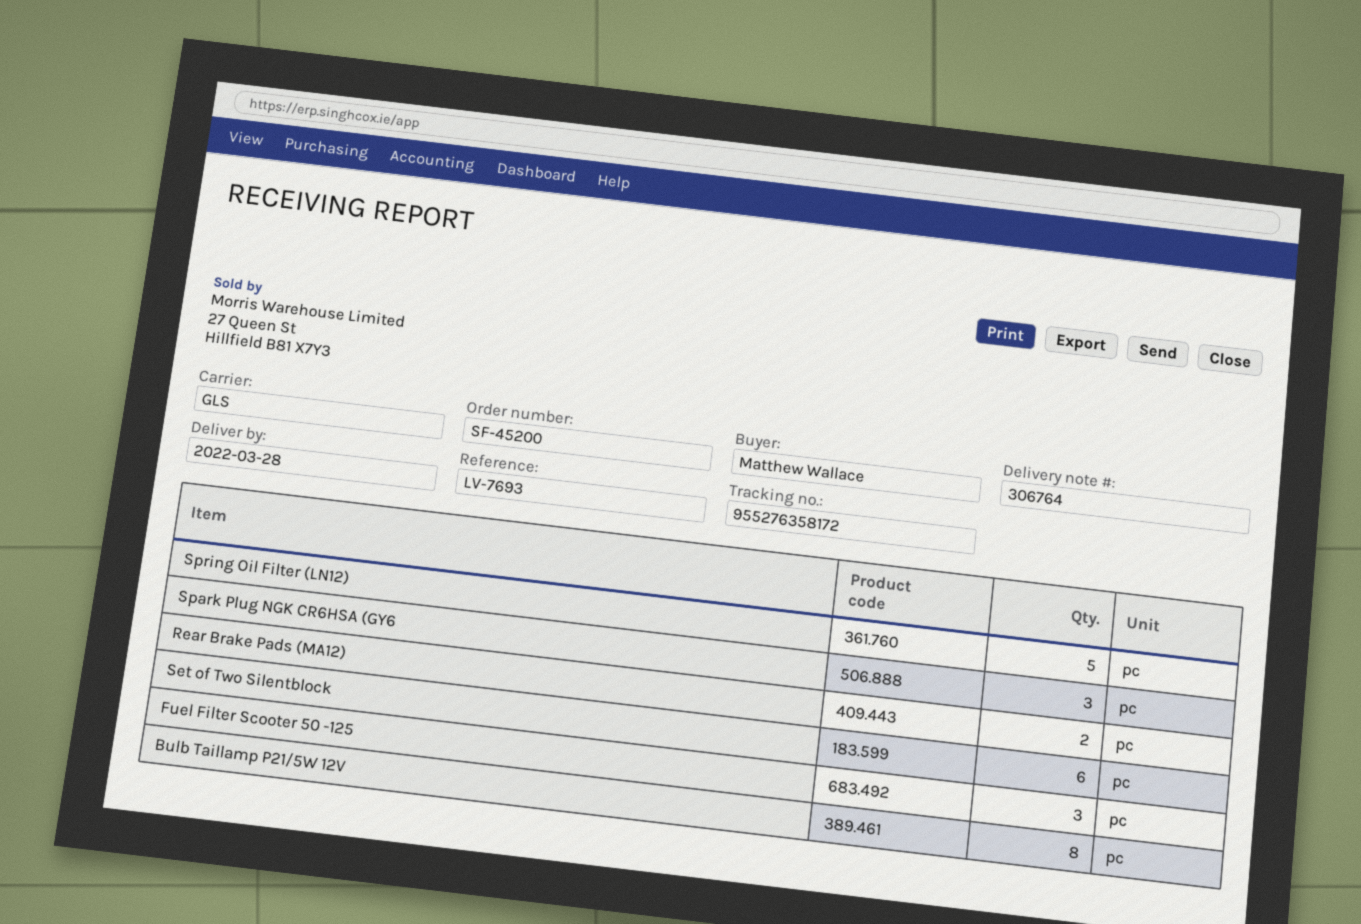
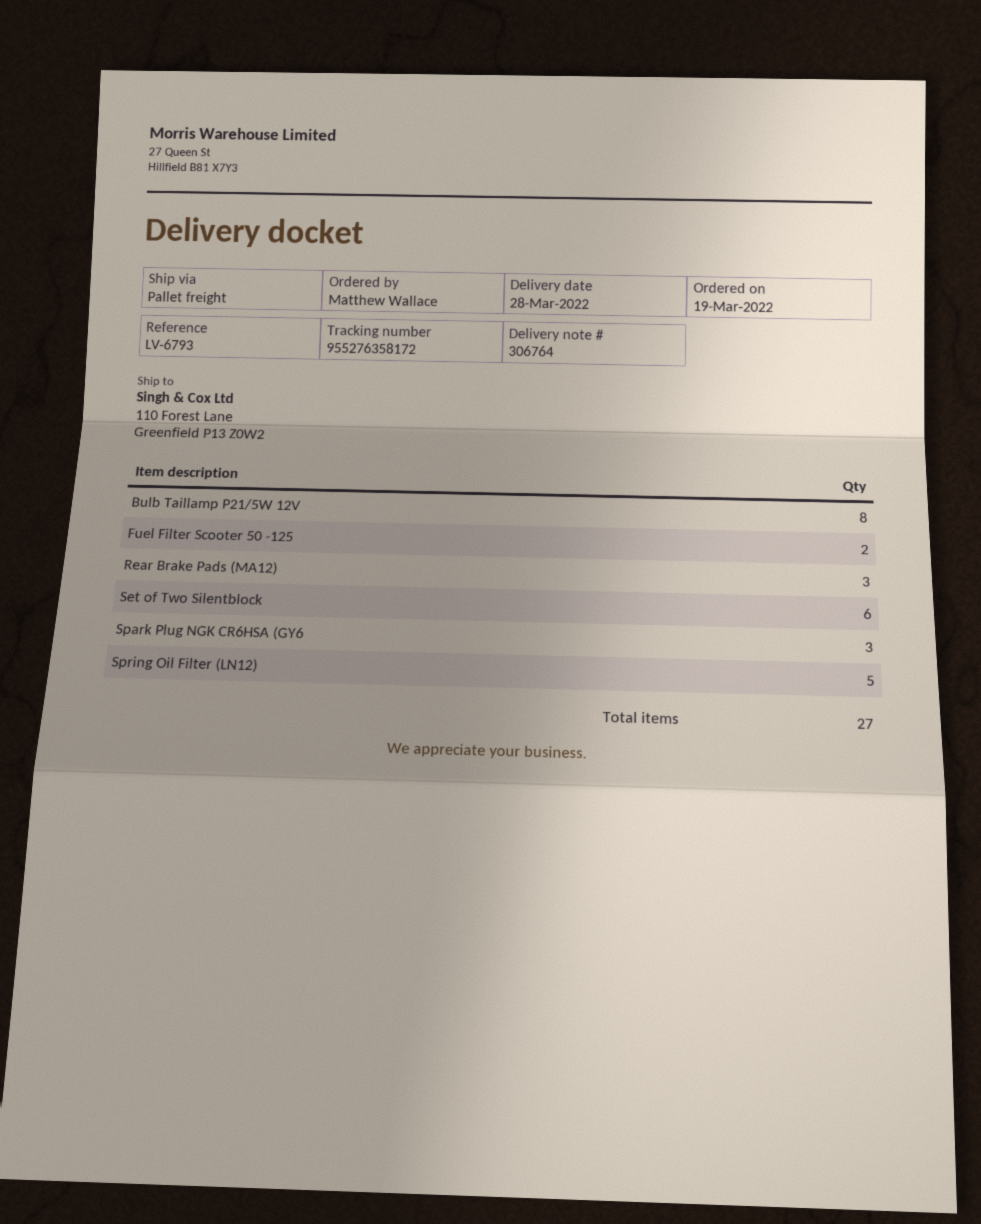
reference: LV-7693 -> LV-6793
shipping method: GLS -> pallet freight
Rear Brake Pads (MA12): 2 -> 3
Fuel Filter Scooter 50 -125: 3 -> 2

